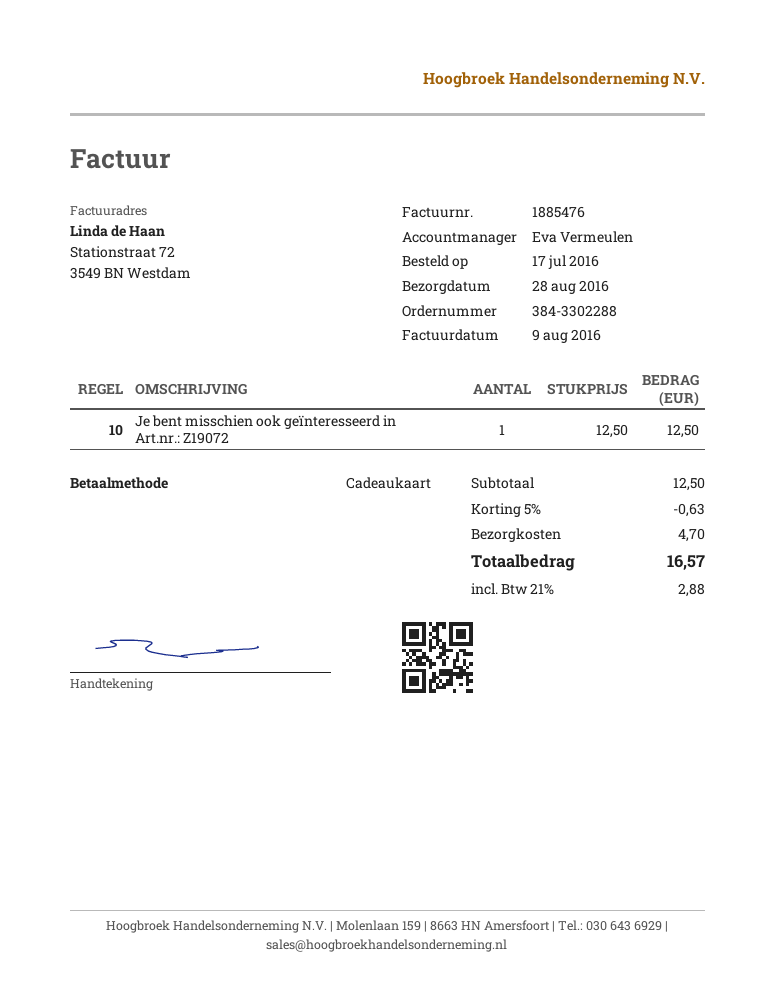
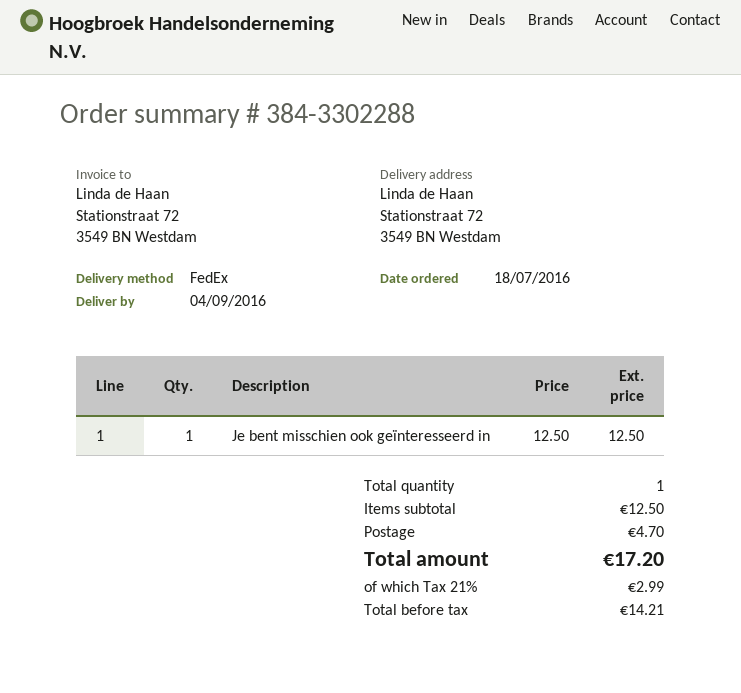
order date: 2016-07-17 -> 2016-07-18
delivery date: 2016-08-28 -> 2016-09-04
discount: 5% = 0.63 -> none
tax: 21% = 2.88 -> 21% = 2.99
total: 16.57 -> 17.20

